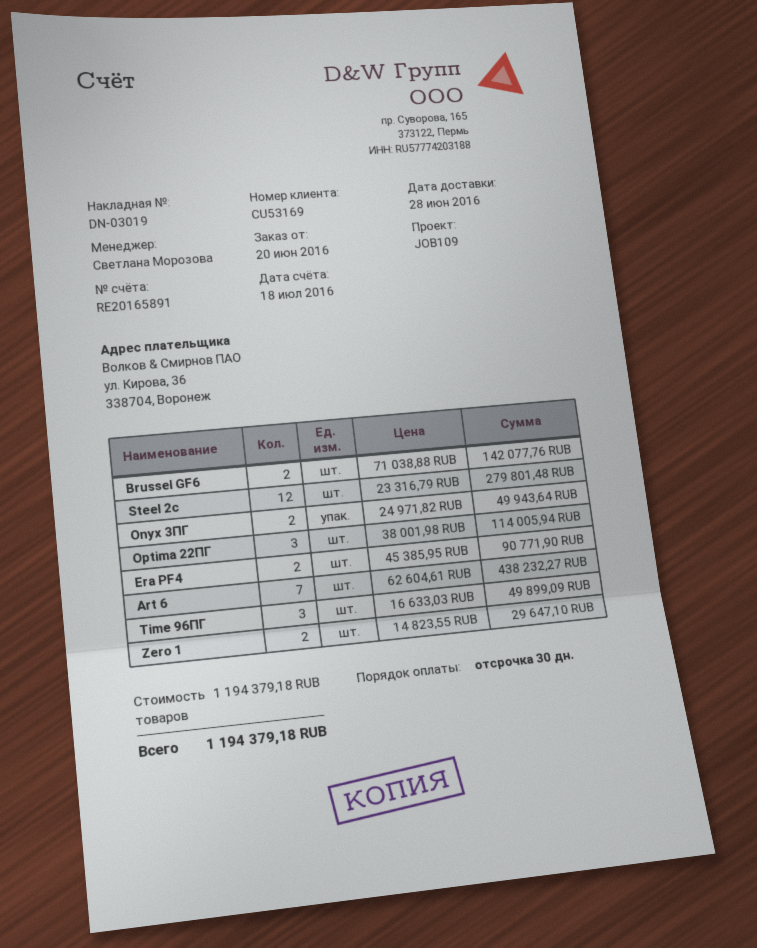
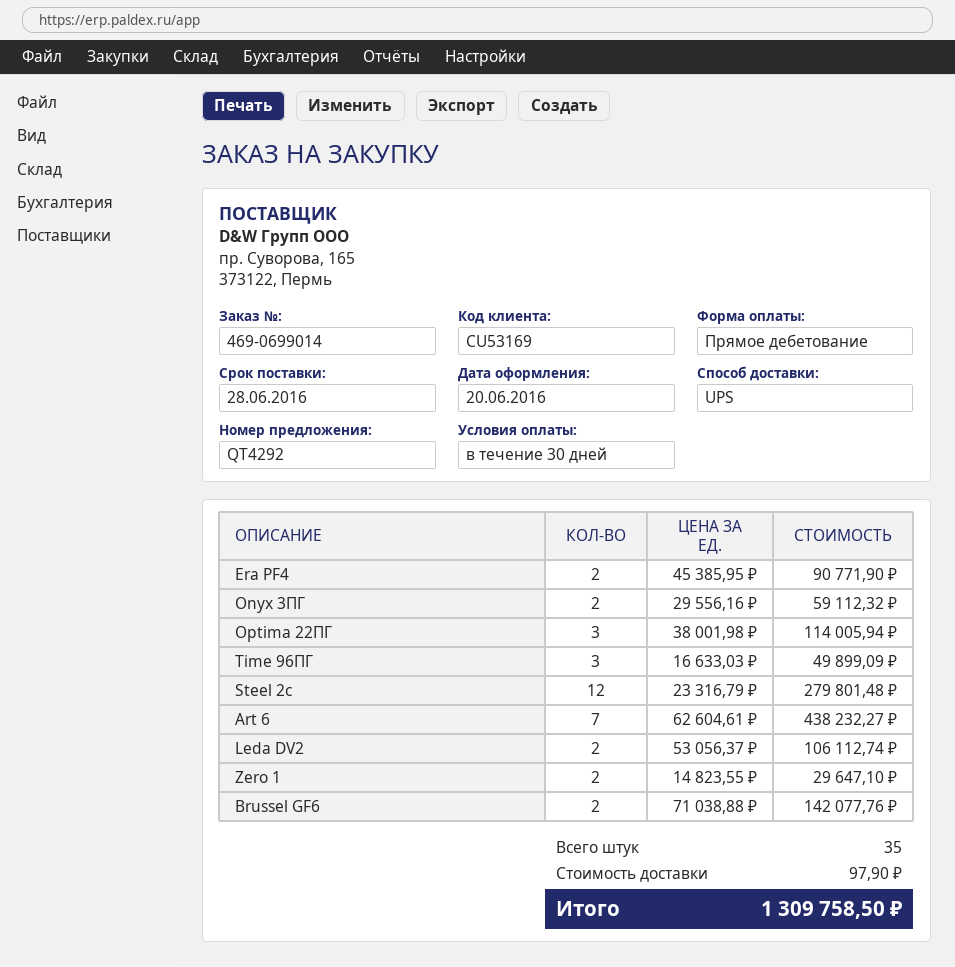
Onyx 3ПГ: 2 x 24971.82 = 49943.64 -> 2 x 29556.16 = 59112.32
Leda DV2: none -> 2 x 53056.37 = 106112.74
shipping: none -> 97.90
total: 1194379.18 -> 1309758.50

